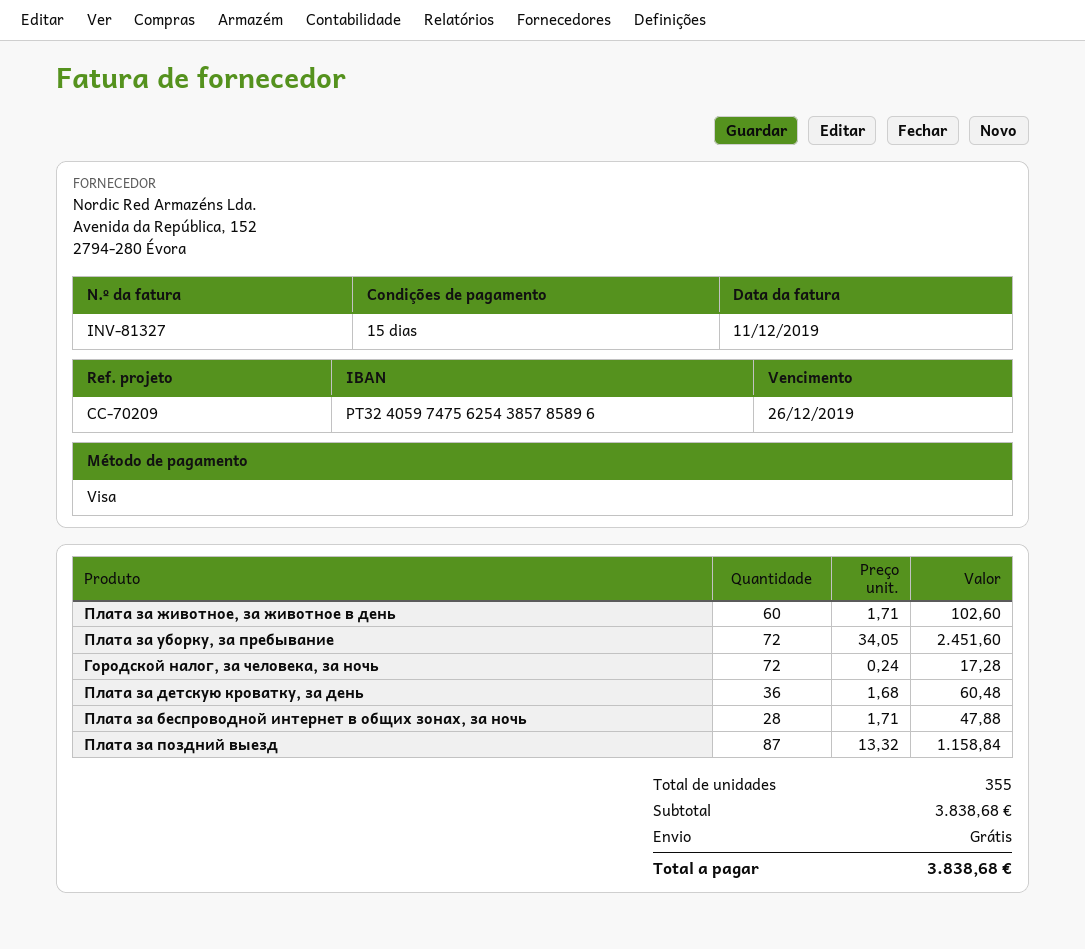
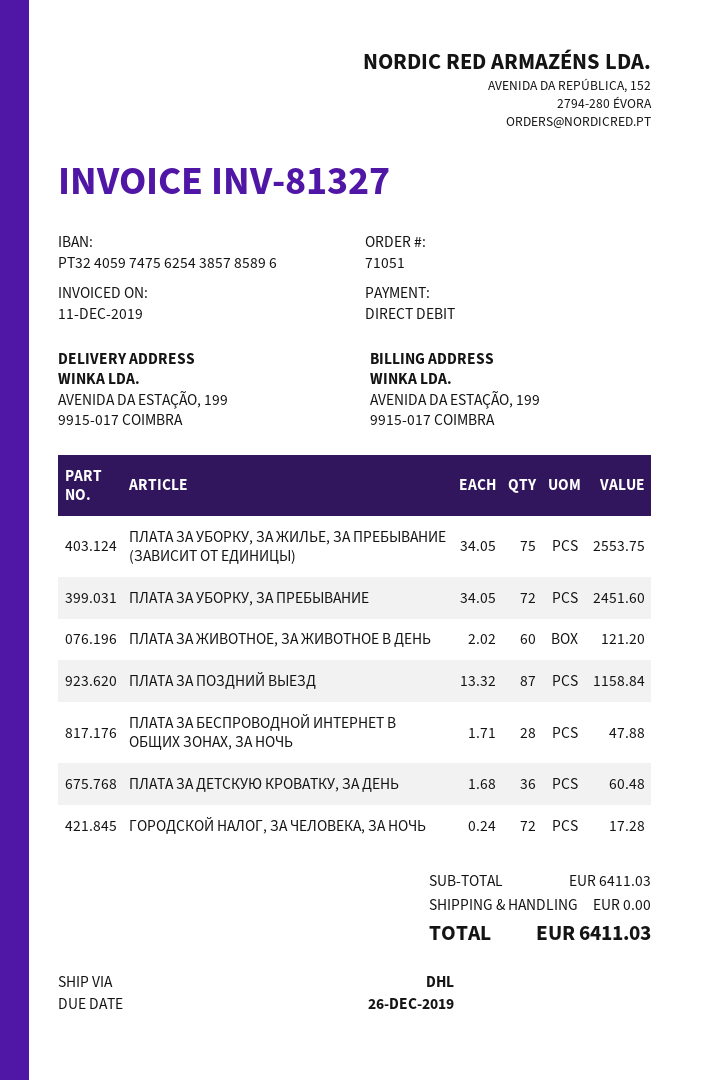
payment method: Visa -> direct debit
Плата за животное, за животное в день: 60 x 1.71 = 102.60 -> 60 x 2.02 = 121.20
ПЛАТА ЗА УБОРКУ, ЗА ЖИЛЬЕ, ЗА ПРЕБЫВАНИЕ (ЗАВИСИТ ОТ ЕДИНИЦЫ): none -> 75 x 34.05 = 2553.75
subtotal: 3838.68 -> 6411.03
total: 3838.68 -> 6411.03

